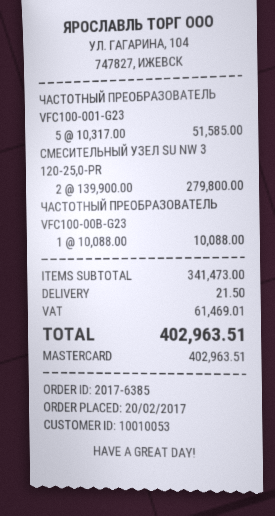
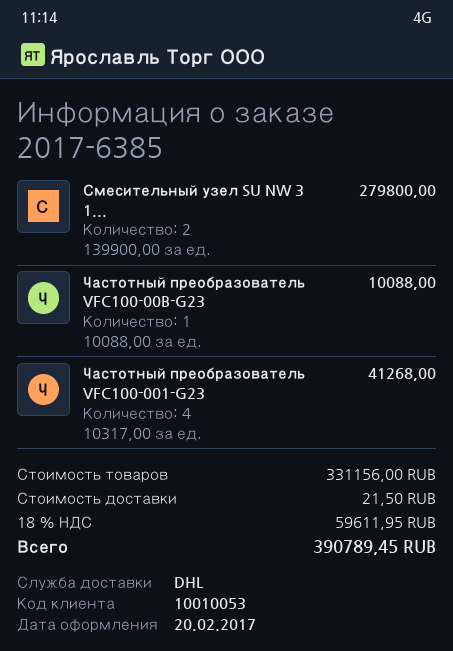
ЧАСТОТНЫЙ ПРЕОБРАЗОВАТЕЛЬ VFC100-001-G23: 5 x 10317.00 = 51585.00 -> 4 x 10317.00 = 41268.00
subtotal: 341473.00 -> 331156.00
tax: 61469.01 -> 59611.95
total: 402963.51 -> 390789.45

